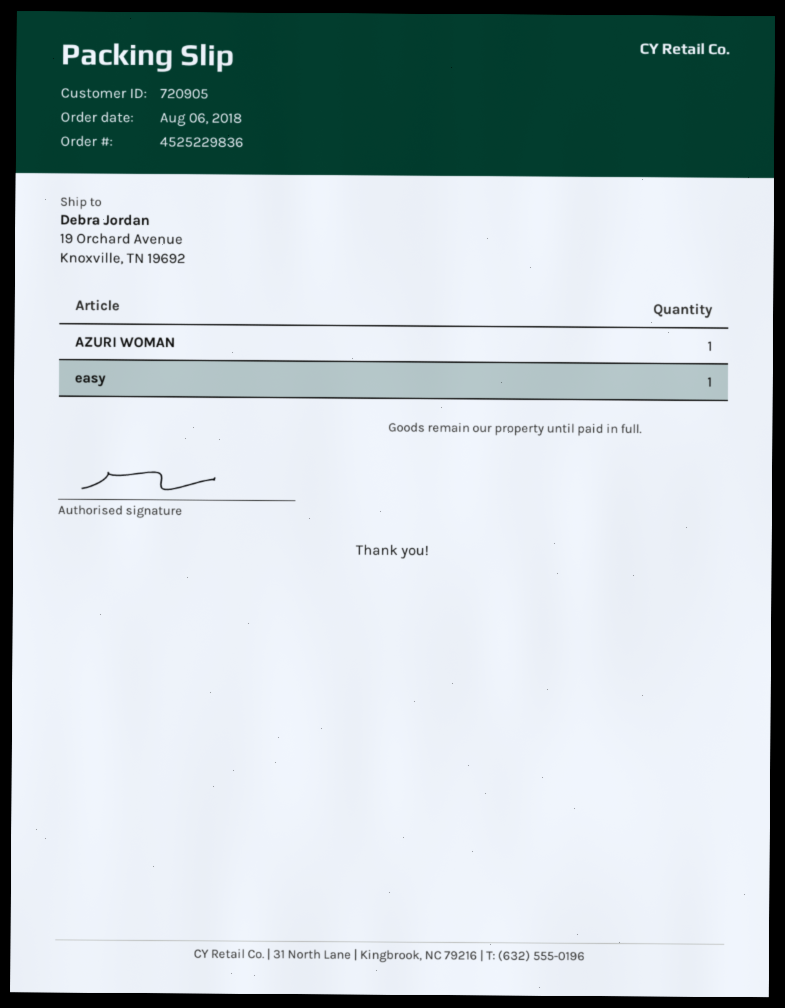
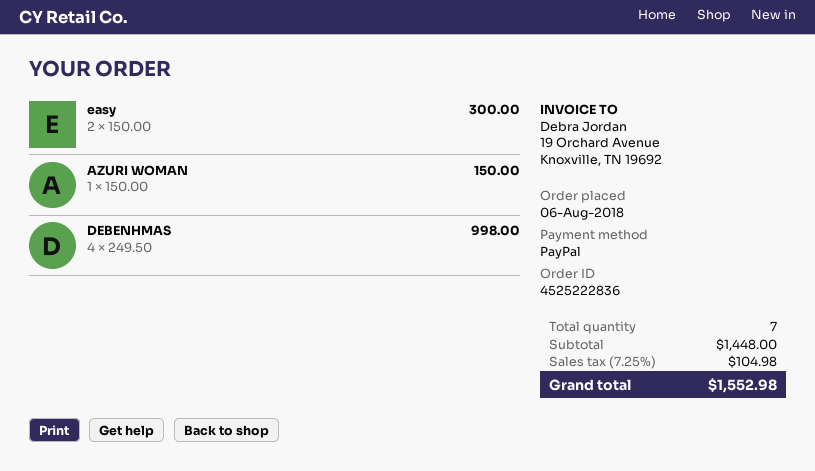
order number: 4525229836 -> 4525222836
easy: 1 -> 2
DEBENHMAS: none -> 4

